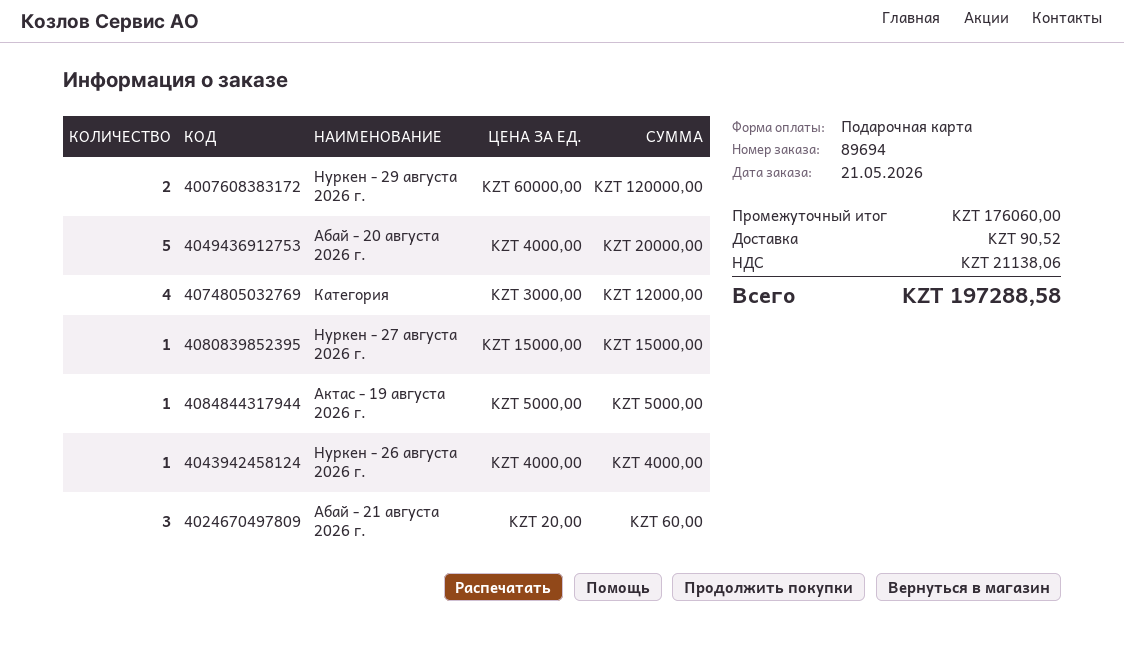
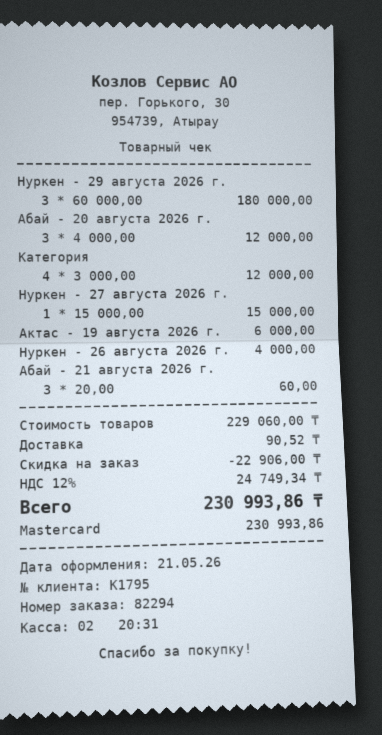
order number: 89694 -> 82294
payment method: gift card -> Mastercard
Нуркен - 29 августа 2026 г.: 2 x 60000.00 = 120000.00 -> 3 x 60000.00 = 180000.00
Абай - 20 августа 2026 г.: 5 x 4000.00 = 20000.00 -> 3 x 4000.00 = 12000.00
Актас - 19 августа 2026 г.: 1 x 5000.00 = 5000.00 -> 1 x 6000.00 = 6000.00
subtotal: 176060.00 -> 229060.00
discount: none -> 22906.00
tax: 21138.06 -> 24749.34
total: 197288.58 -> 230993.86

